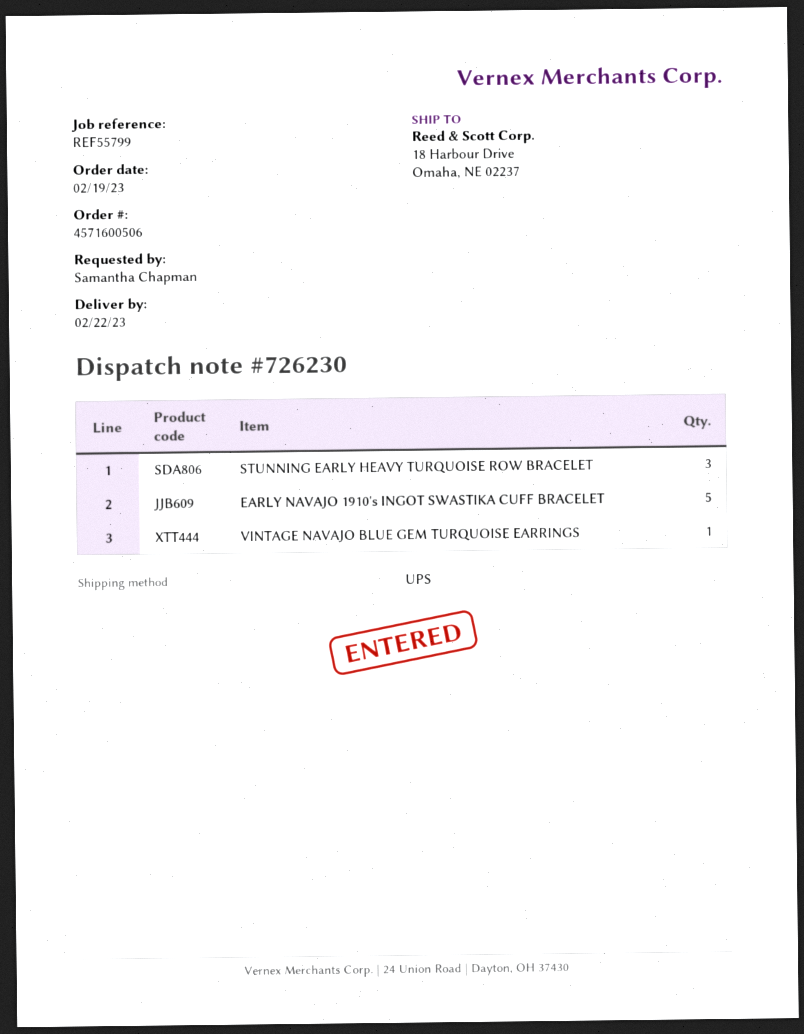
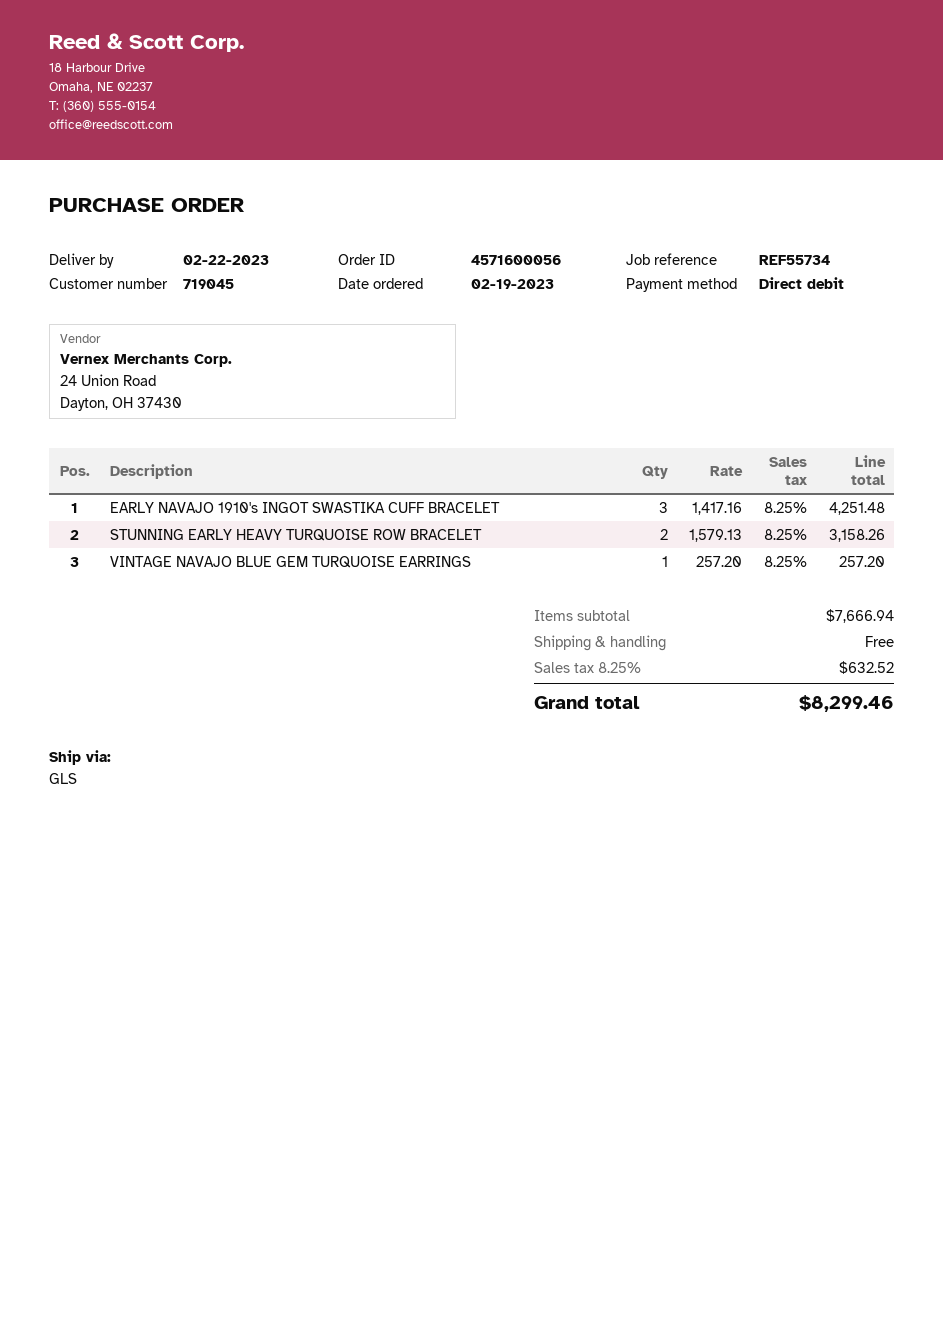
order number: 4571600506 -> 4571600056
reference: REF55799 -> REF55734
shipping method: UPS -> GLS
STUNNING EARLY HEAVY TURQUOISE ROW BRACELET: 3 -> 2
EARLY NAVAJO 1910's INGOT SWASTIKA CUFF BRACELET: 5 -> 3

